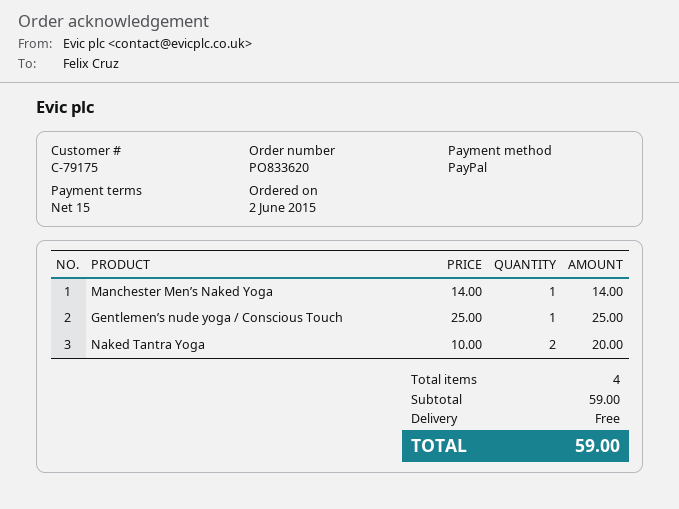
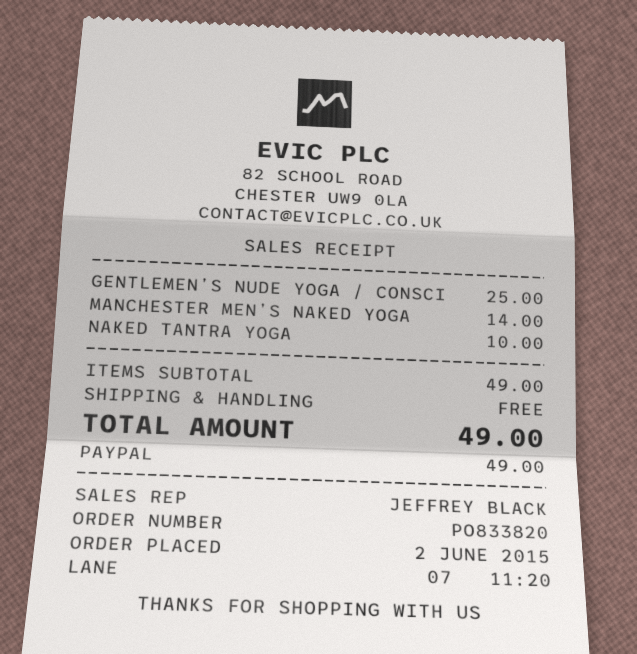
order number: PO833620 -> PO833820
Naked Tantra Yoga: 2 x 10.00 = 20.00 -> 1 x 10.00 = 10.00
subtotal: 59.00 -> 49.00
total: 59.00 -> 49.00

